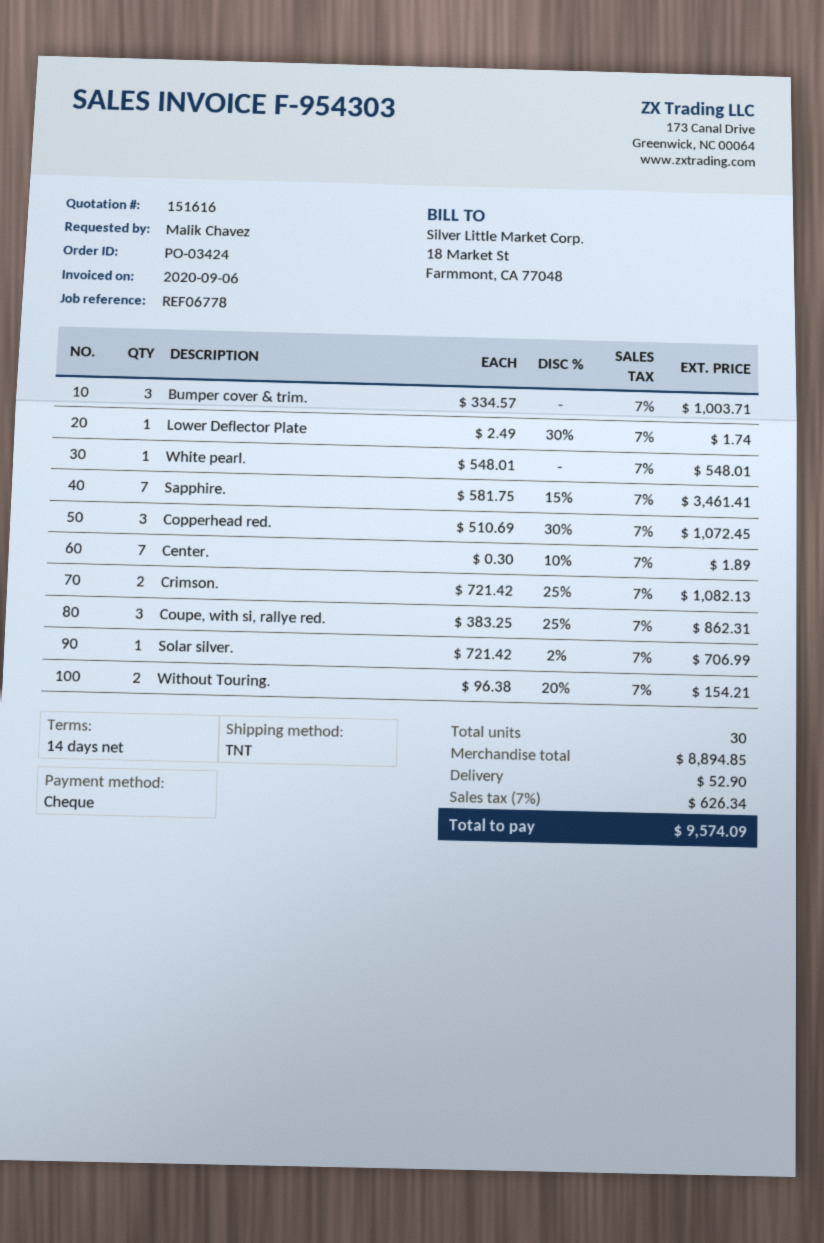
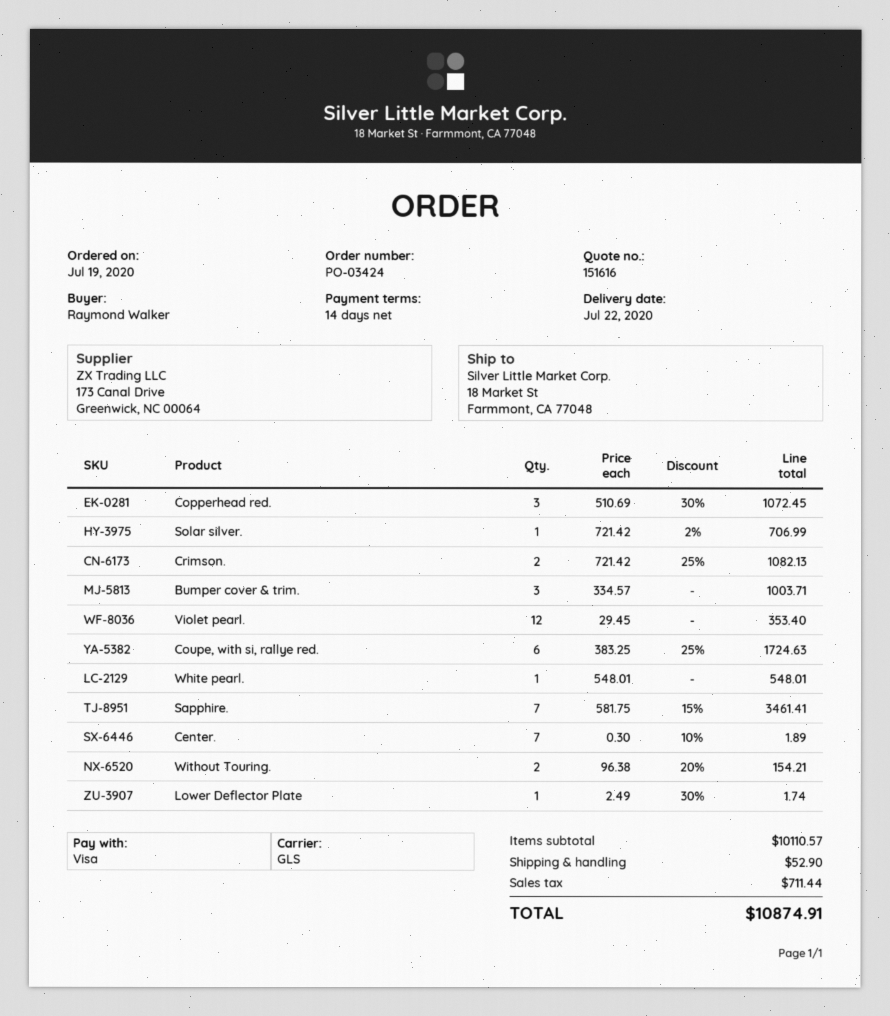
ordered by: Malik Chavez -> Raymond Walker
payment method: cheque -> Visa
shipping method: TNT -> GLS
Coupe, with si, rallye red.: 3 x 383.25 - 25% = 862.31 -> 6 x 383.25 - 25% = 1724.63
Violet pearl.: none -> 12 x 29.45 = 353.40
subtotal: 8894.85 -> 10110.57
tax: 626.34 -> 711.44
total: 9574.09 -> 10874.91

